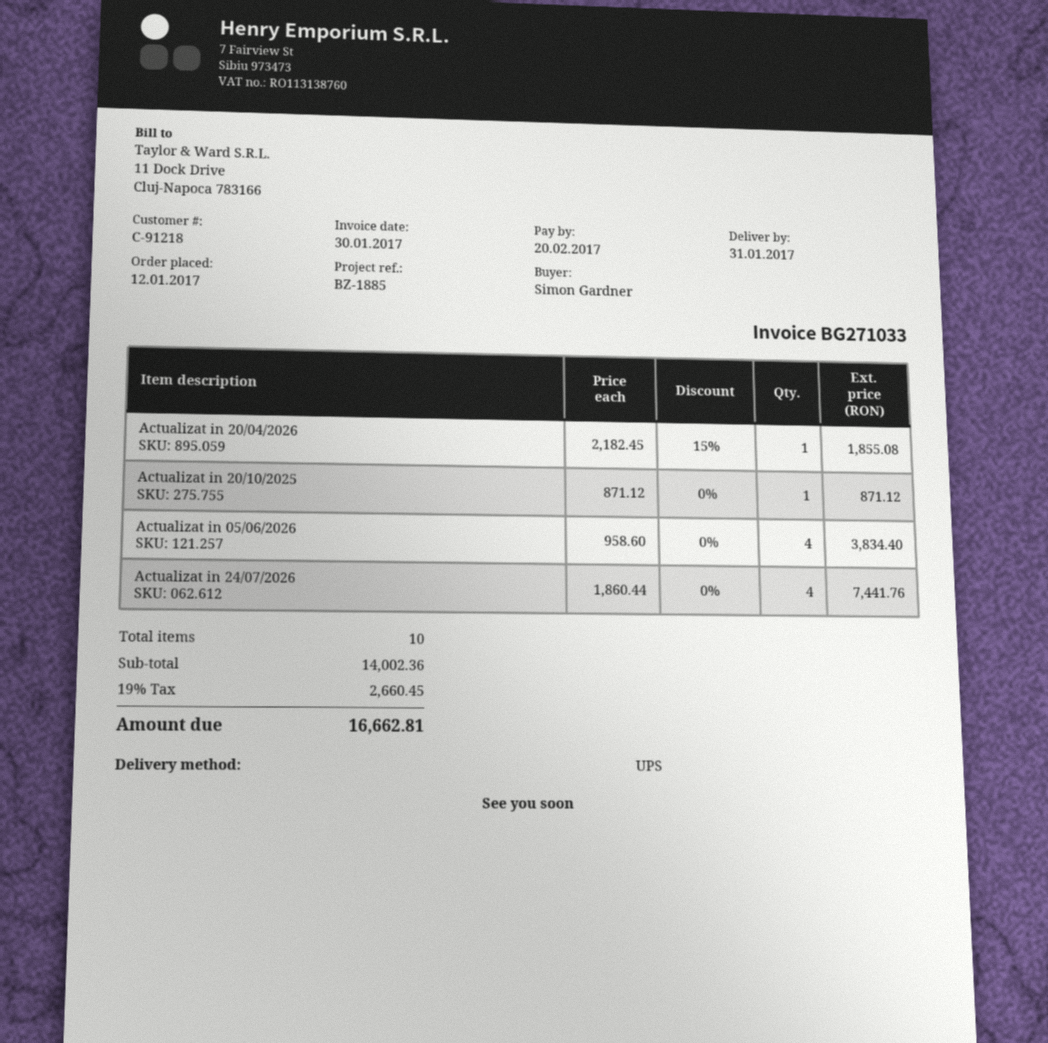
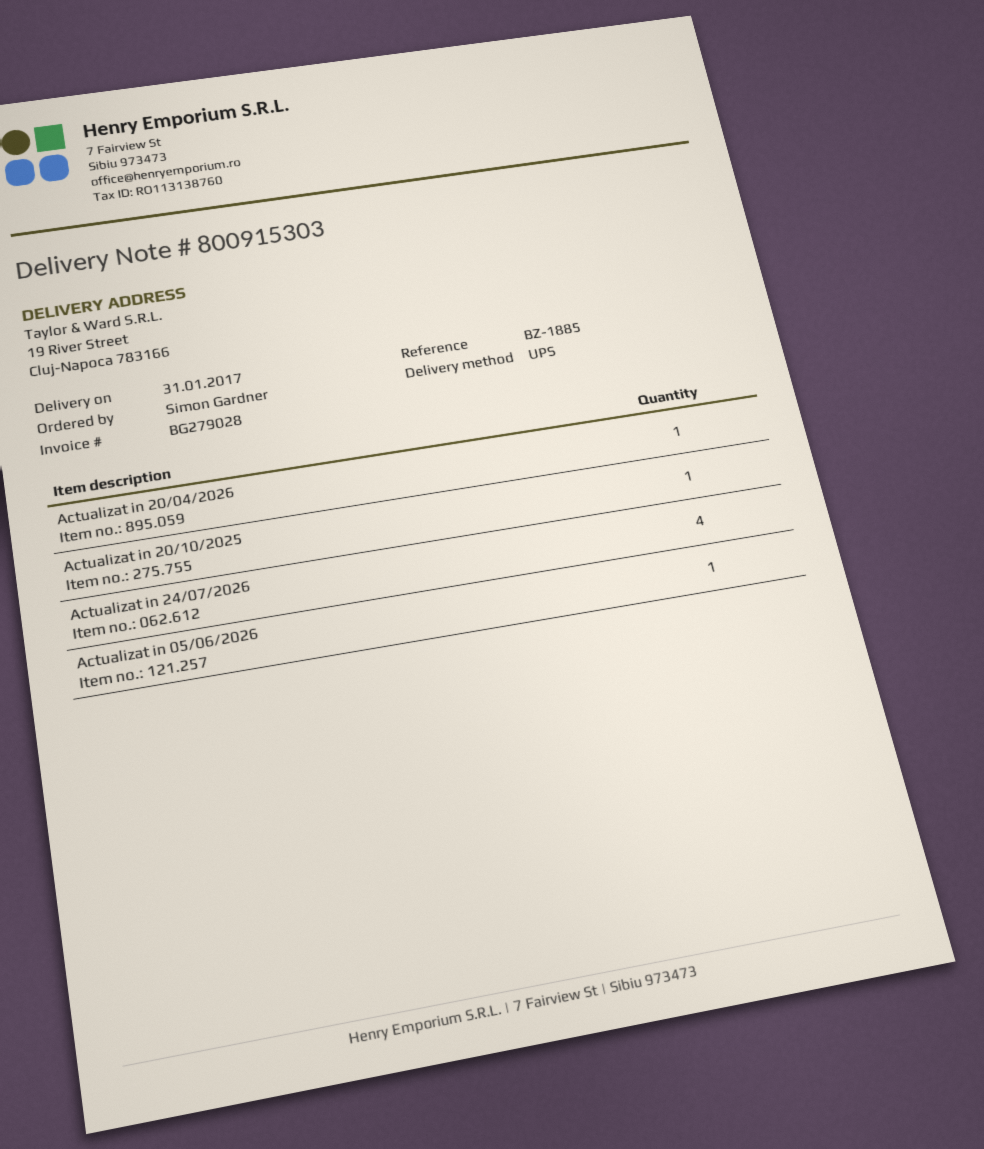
invoice number: BG271033 -> BG279028
Actualizat in 05/06/2026: 4 -> 1

